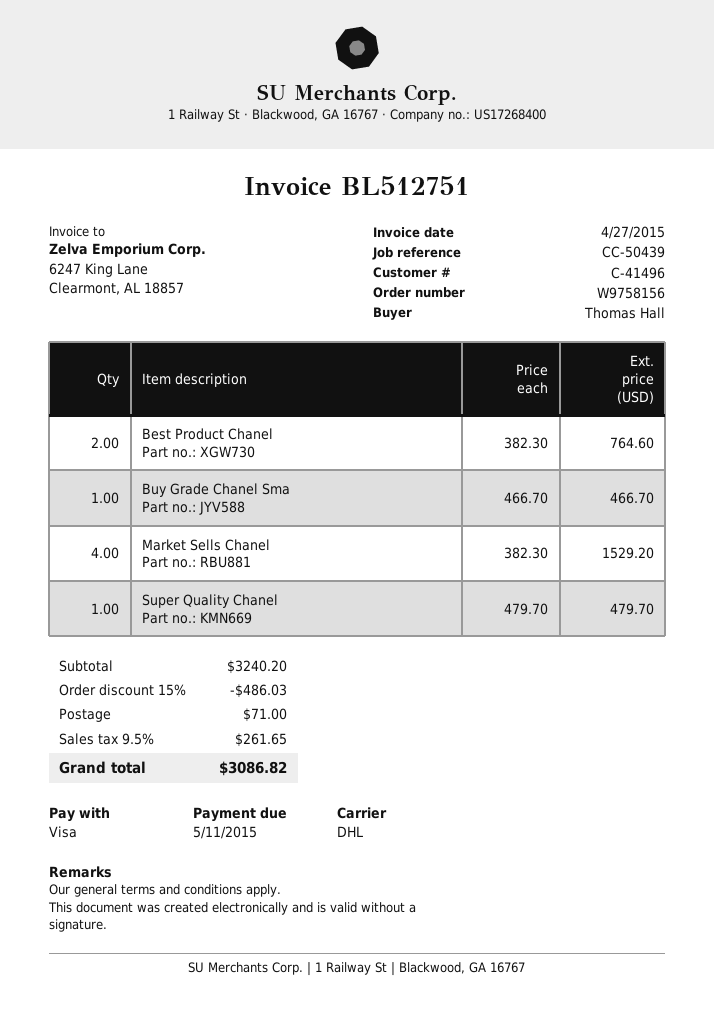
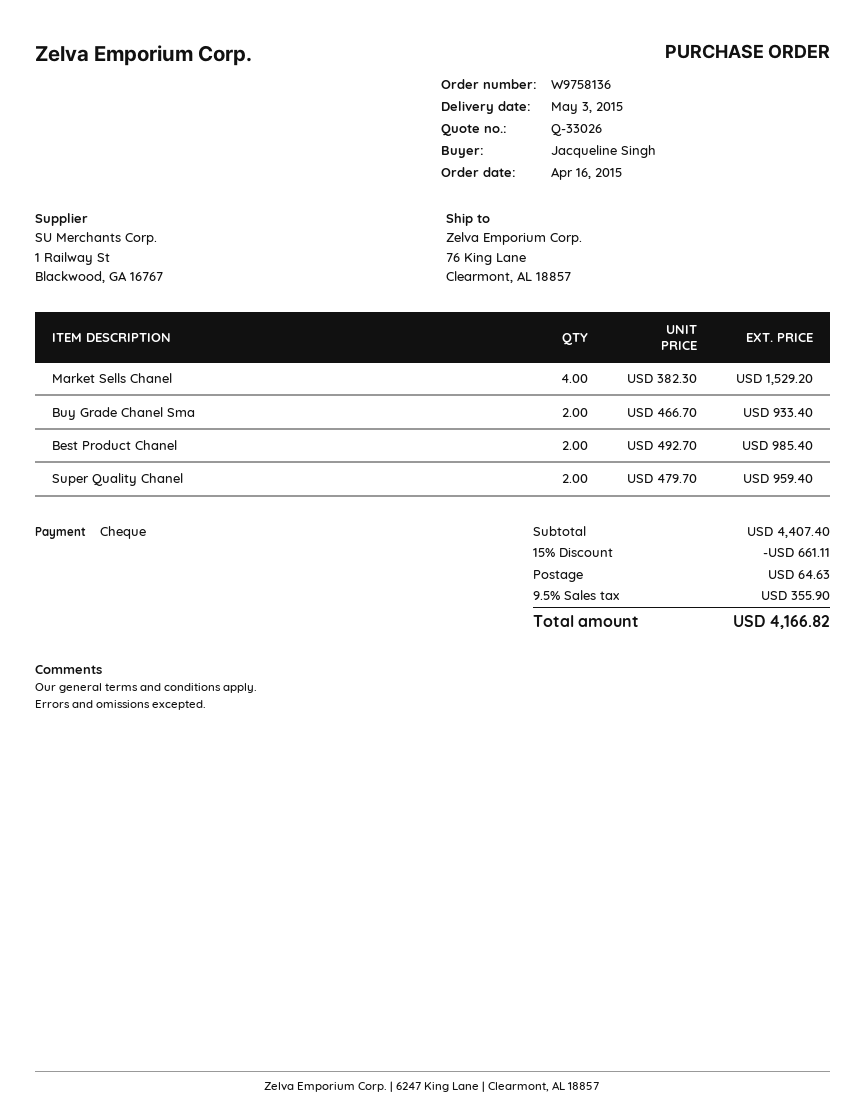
order number: W9758156 -> W9758136
ordered by: Thomas Hall -> Jacqueline Singh
payment method: Visa -> cheque
Best Product Chanel: 2 x 382.30 = 764.60 -> 2 x 492.70 = 985.40
Buy Grade Chanel Sma: 1 x 466.70 = 466.70 -> 2 x 466.70 = 933.40
Super Quality Chanel: 1 x 479.70 = 479.70 -> 2 x 479.70 = 959.40
subtotal: 3240.20 -> 4407.40
discount: 15% = 486.03 -> 15% = 661.11
shipping: 71.00 -> 64.63
tax: 9.5% = 261.65 -> 9.5% = 355.90
total: 3086.82 -> 4166.82

